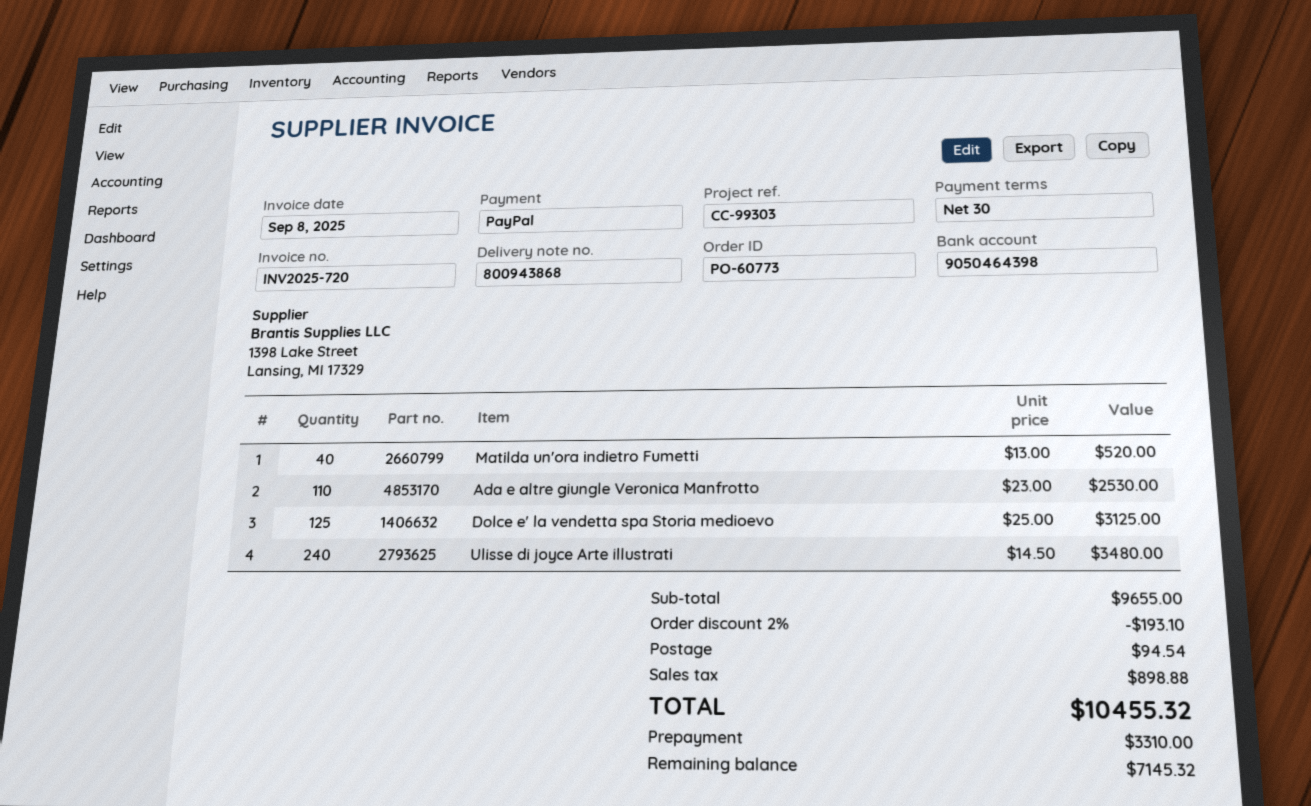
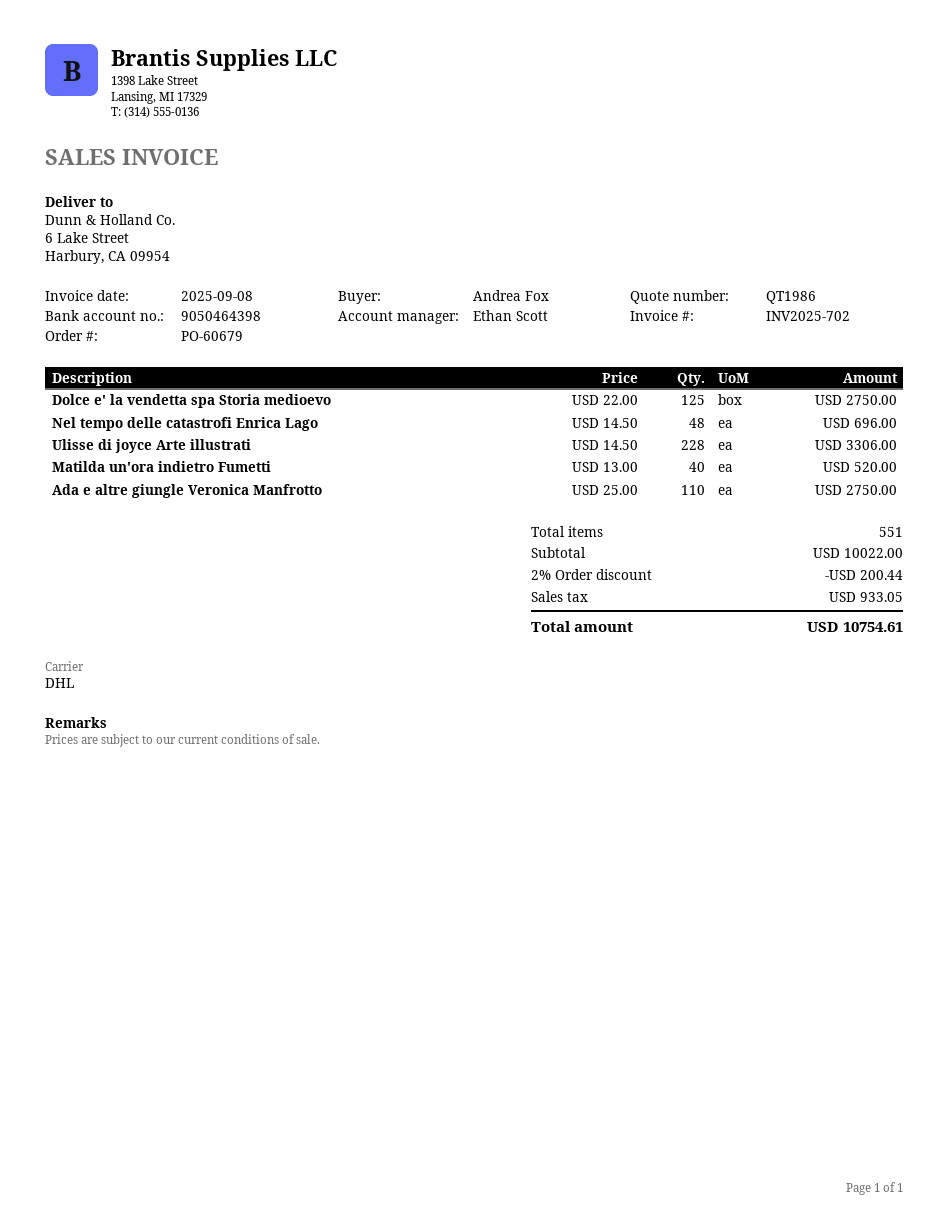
order number: PO-60773 -> PO-60679
invoice number: INV2025-720 -> INV2025-702
Ada e altre giungle Veronica Manfrotto: 110 x 23.00 = 2530.00 -> 110 x 25.00 = 2750.00
Dolce e' la vendetta spa Storia medioevo: 125 x 25.00 = 3125.00 -> 125 x 22.00 = 2750.00
Ulisse di joyce Arte illustrati: 240 x 14.50 = 3480.00 -> 228 x 14.50 = 3306.00
Nel tempo delle catastrofi Enrica Lago: none -> 48 x 14.50 = 696.00
subtotal: 9655.00 -> 10022.00
discount: 2% = 193.10 -> 2% = 200.44
shipping: 94.54 -> none
tax: 898.88 -> 933.05
total: 10455.32 -> 10754.61

